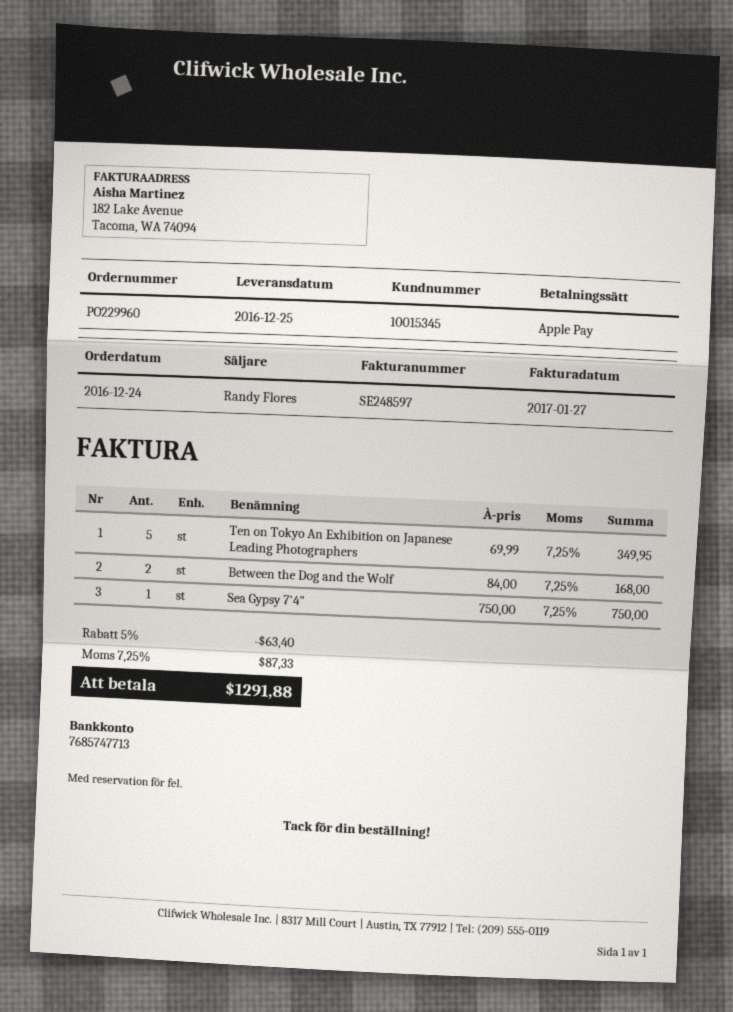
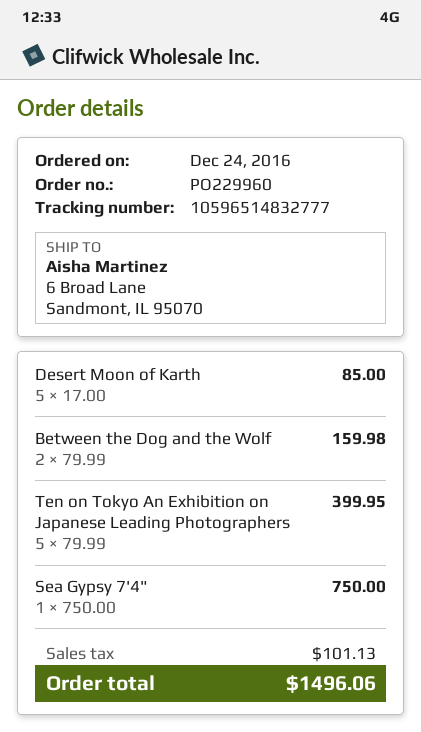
Ten on Tokyo An Exhibition on Japanese Leading Photographers: 5 x 69.99 = 349.95 -> 5 x 79.99 = 399.95
Between the Dog and the Wolf: 2 x 84.00 = 168.00 -> 2 x 79.99 = 159.98
Desert Moon of Karth: none -> 5 x 17.00 = 85.00
discount: 5% = 63.40 -> none
tax: 87.33 -> 101.13
total: 1291.88 -> 1496.06

